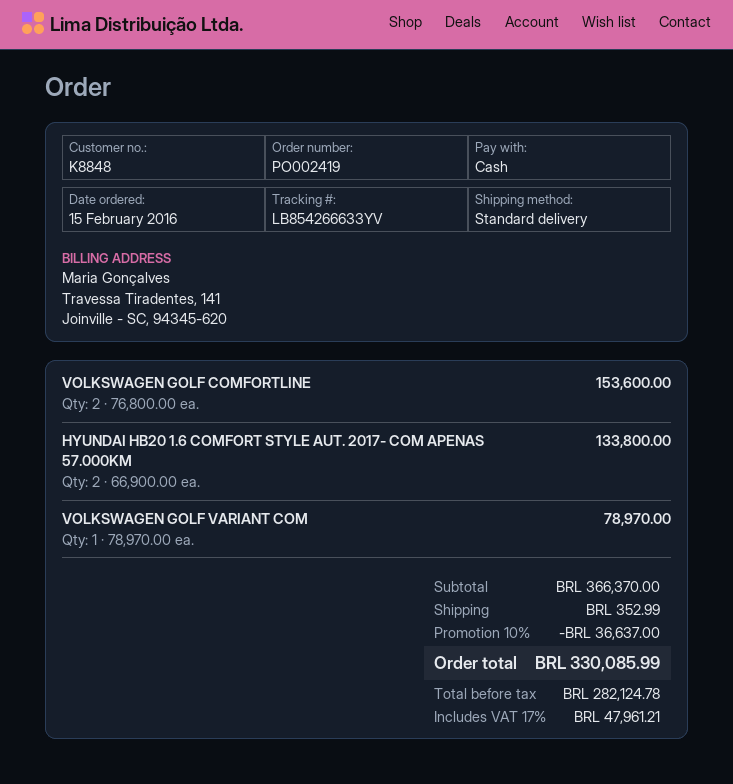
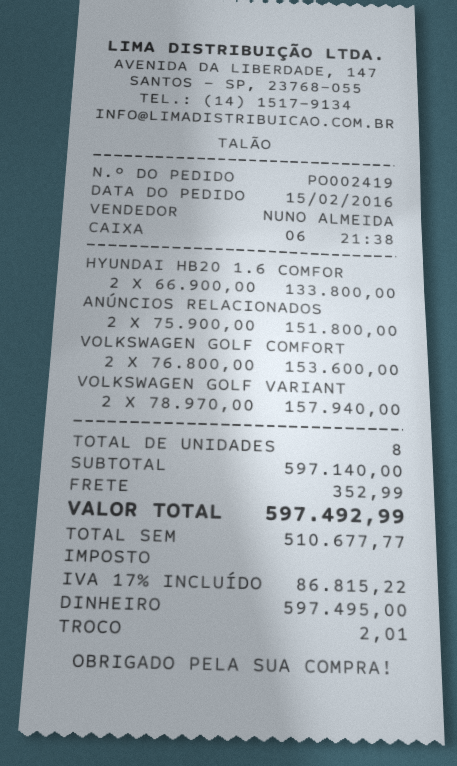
VOLKSWAGEN GOLF VARIANT COM: 1 x 78970.00 = 78970.00 -> 2 x 78970.00 = 157940.00
ANÚNCIOS RELACIONADOS: none -> 2 x 75900.00 = 151800.00
subtotal: 366370.00 -> 597140.00
discount: 10% = 36637.00 -> none
net: 282124.78 -> 510677.77
tax: 17% = 47961.21 -> 17% = 86815.22
total: 330085.99 -> 597492.99

